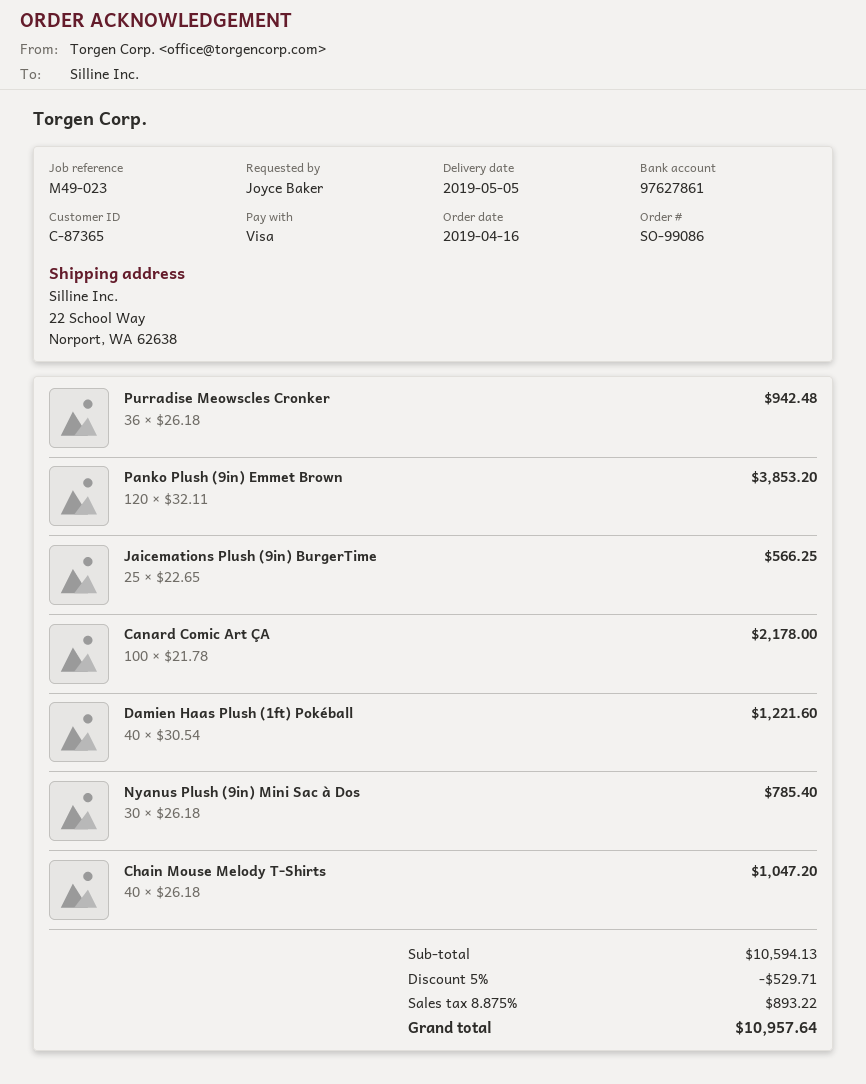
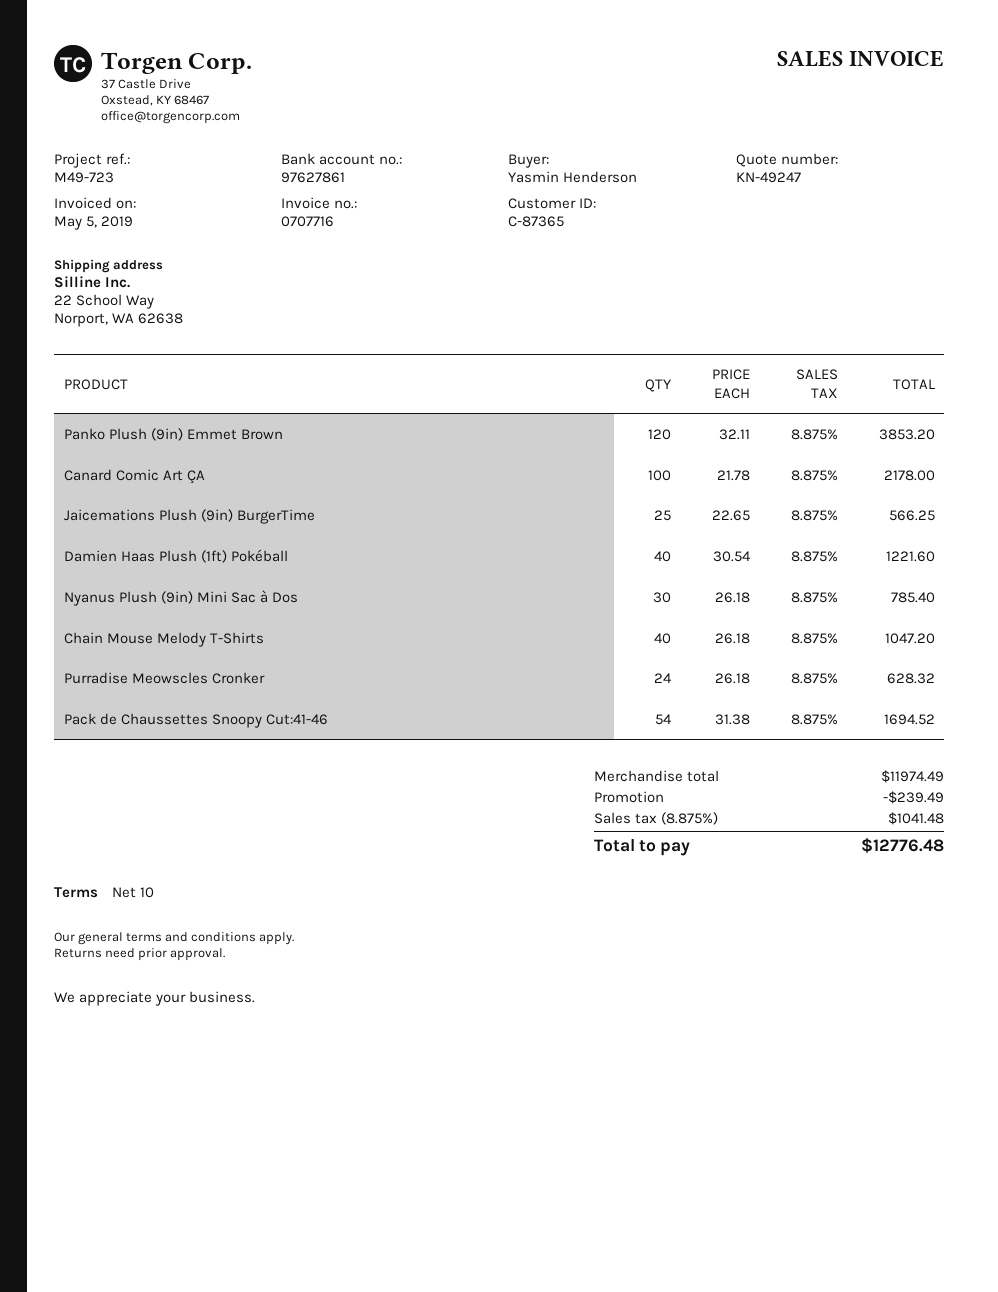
reference: M49-023 -> M49-723
ordered by: Joyce Baker -> Yasmin Henderson
Purradise Meowscles Cronker: 36 x 26.18 = 942.48 -> 24 x 26.18 = 628.32
Pack de Chaussettes Snoopy Cut:41-46: none -> 54 x 31.38 = 1694.52
subtotal: 10594.13 -> 11974.49
discount: 529.71 -> 239.49
tax: 8.875% = 893.22 -> 8.875% = 1041.48
total: 10957.64 -> 12776.48

